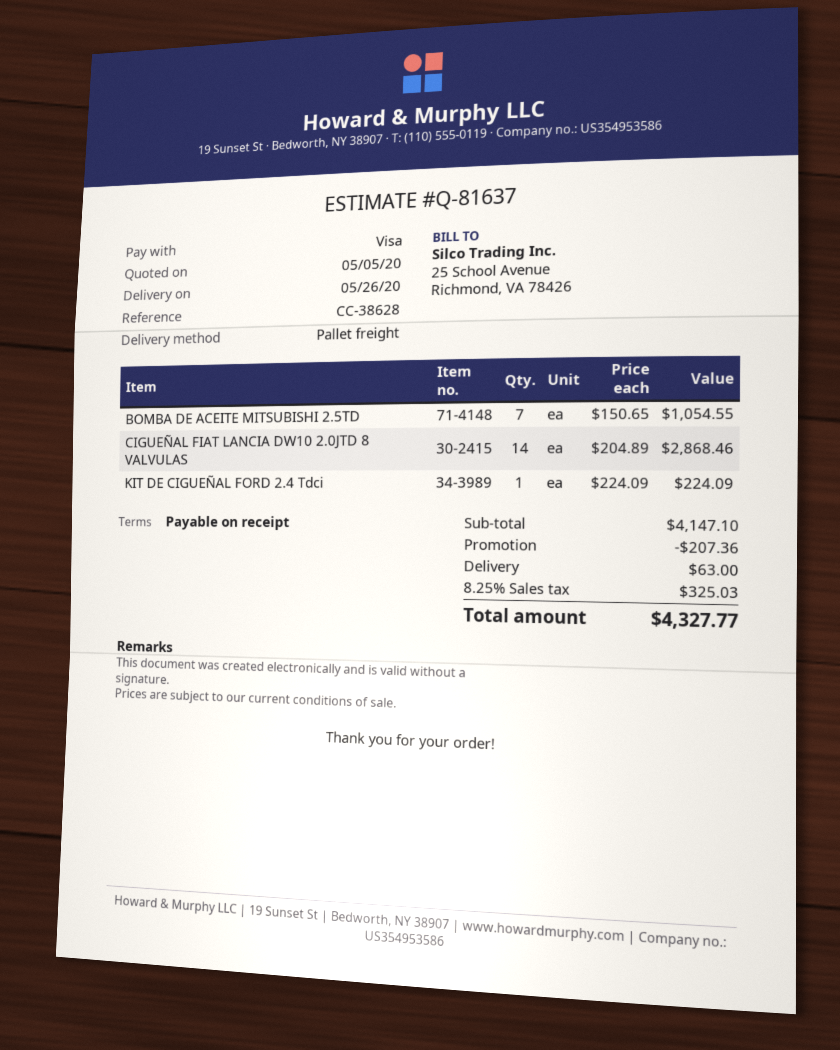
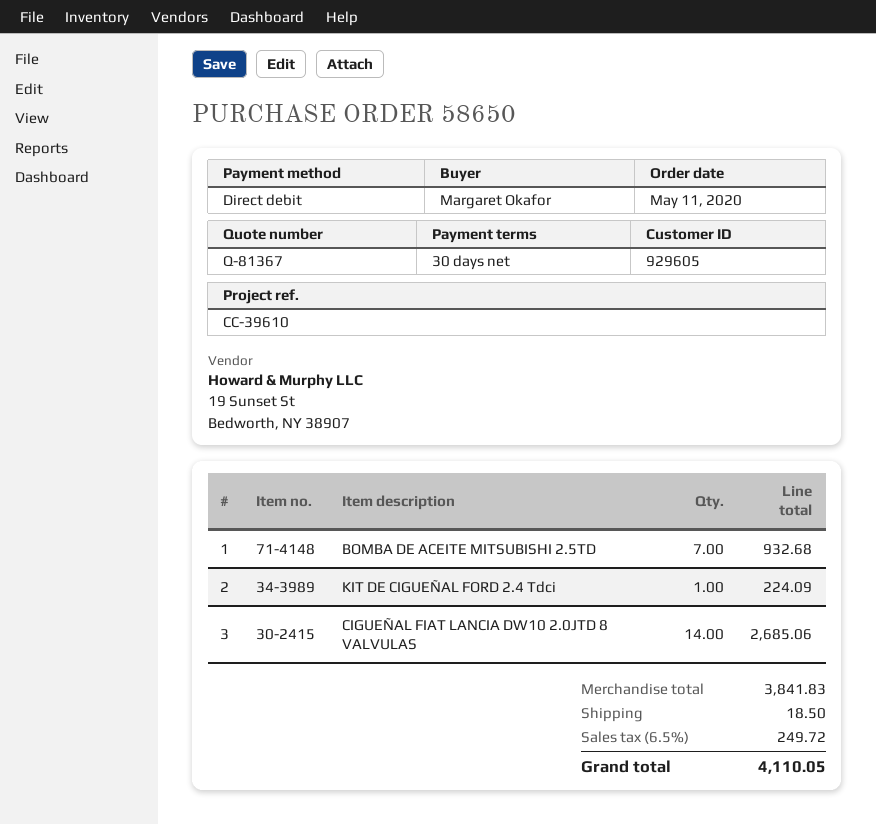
quote number: Q-81637 -> Q-81367
payment terms: on receipt -> 30 days
reference: CC-38628 -> CC-39610
payment method: Visa -> direct debit
BOMBA DE ACEITE MITSUBISHI 2.5TD: 7 for 1054.55 -> 7 for 932.68
CIGUEÑAL FIAT LANCIA DW10 2.0JTD 8 VALVULAS: 14 for 2868.46 -> 14 for 2685.06
subtotal: 4147.10 -> 3841.83
discount: 207.36 -> none
shipping: 63.00 -> 18.50
tax: 8.25% = 325.03 -> 6.5% = 249.72
total: 4327.77 -> 4110.05

